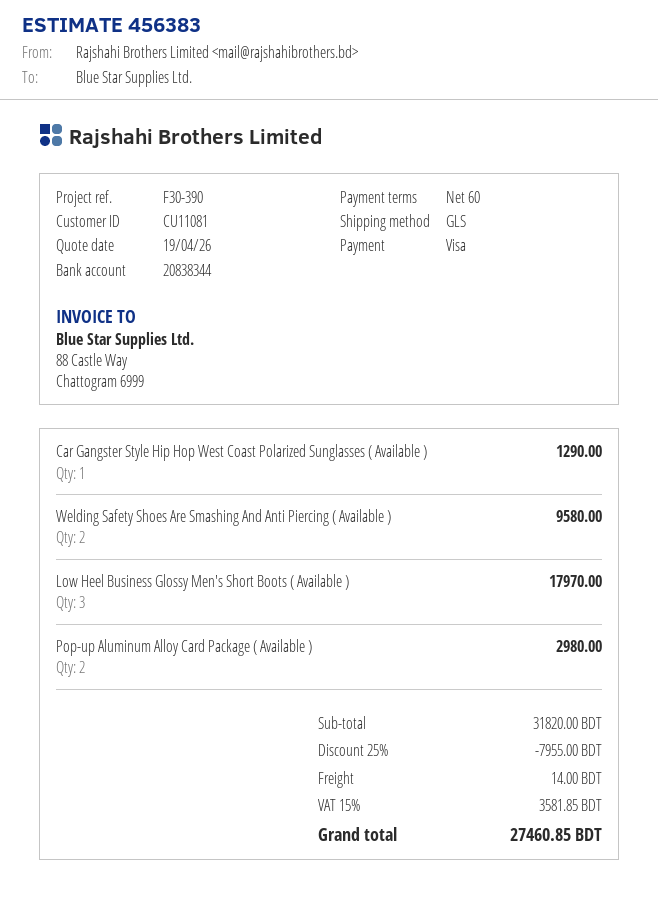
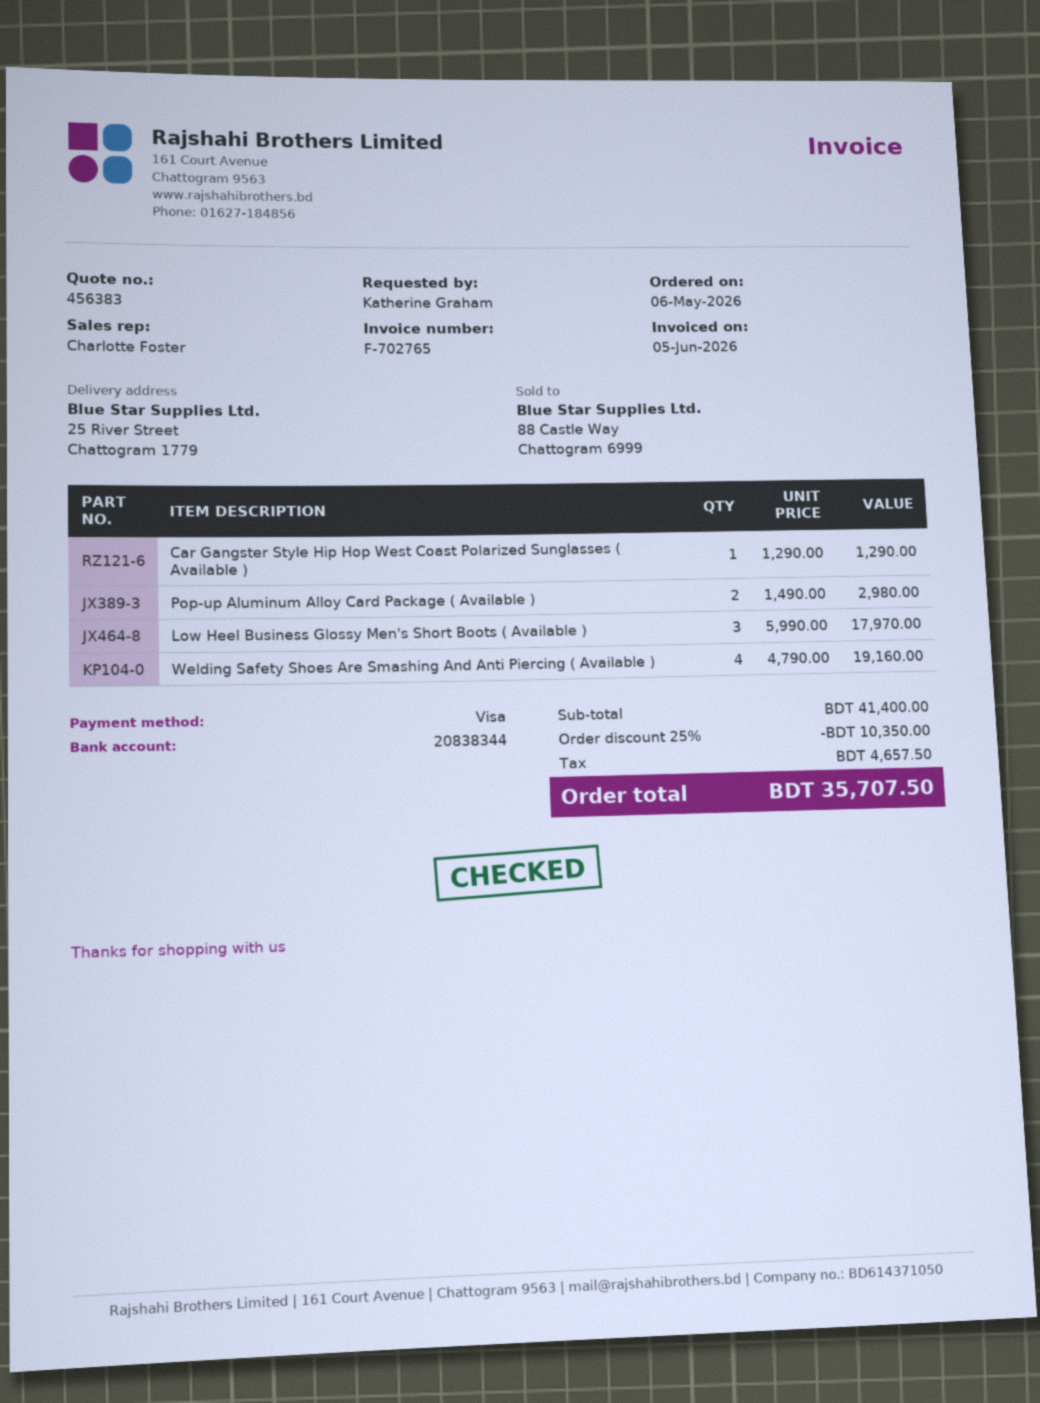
Welding Safety Shoes Are Smashing And Anti Piercing ( Available ): 2 for 9580.00 -> 4 for 19160.00
subtotal: 31820.00 -> 41400.00
discount: 25% = 7955.00 -> 25% = 10350.00
shipping: 14.00 -> none
tax: 3581.85 -> 4657.50
total: 27460.85 -> 35707.50

